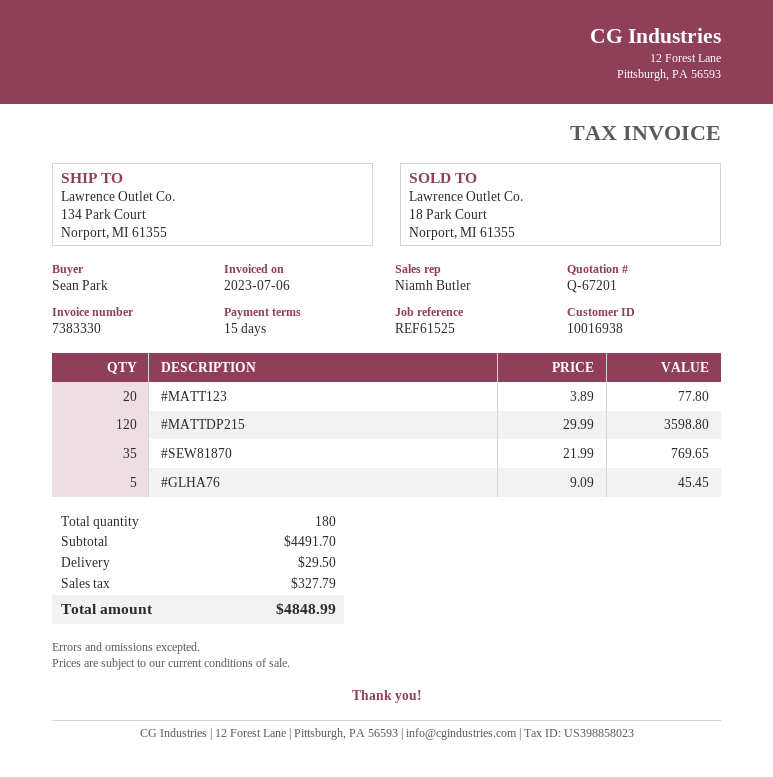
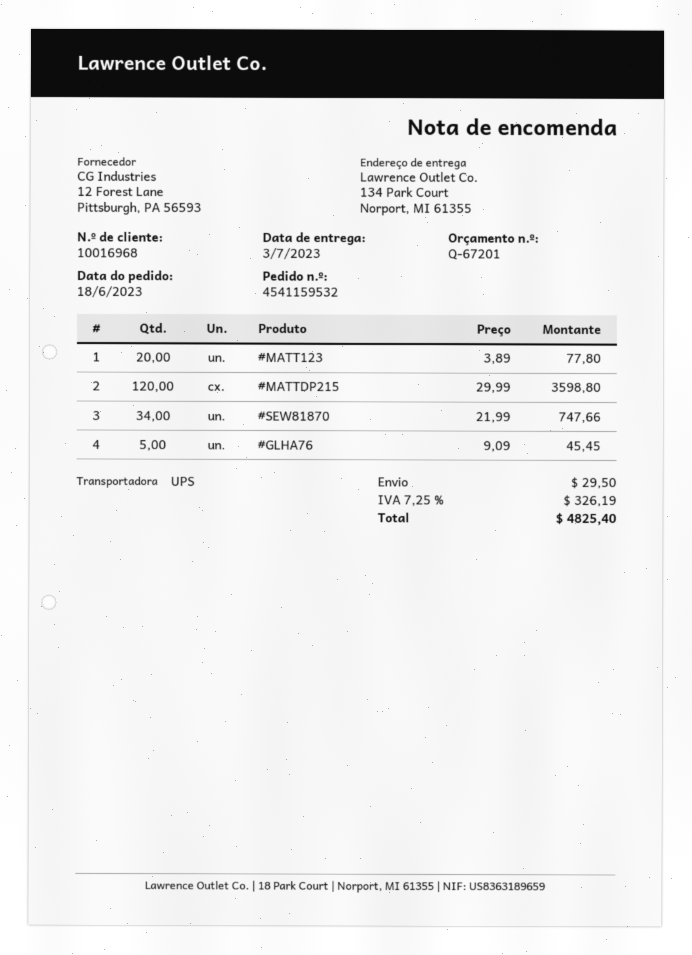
customer number: 10016938 -> 10016968
#SEW81870: 35 x 21.99 = 769.65 -> 34 x 21.99 = 747.66
tax: 327.79 -> 326.19
total: 4848.99 -> 4825.40

